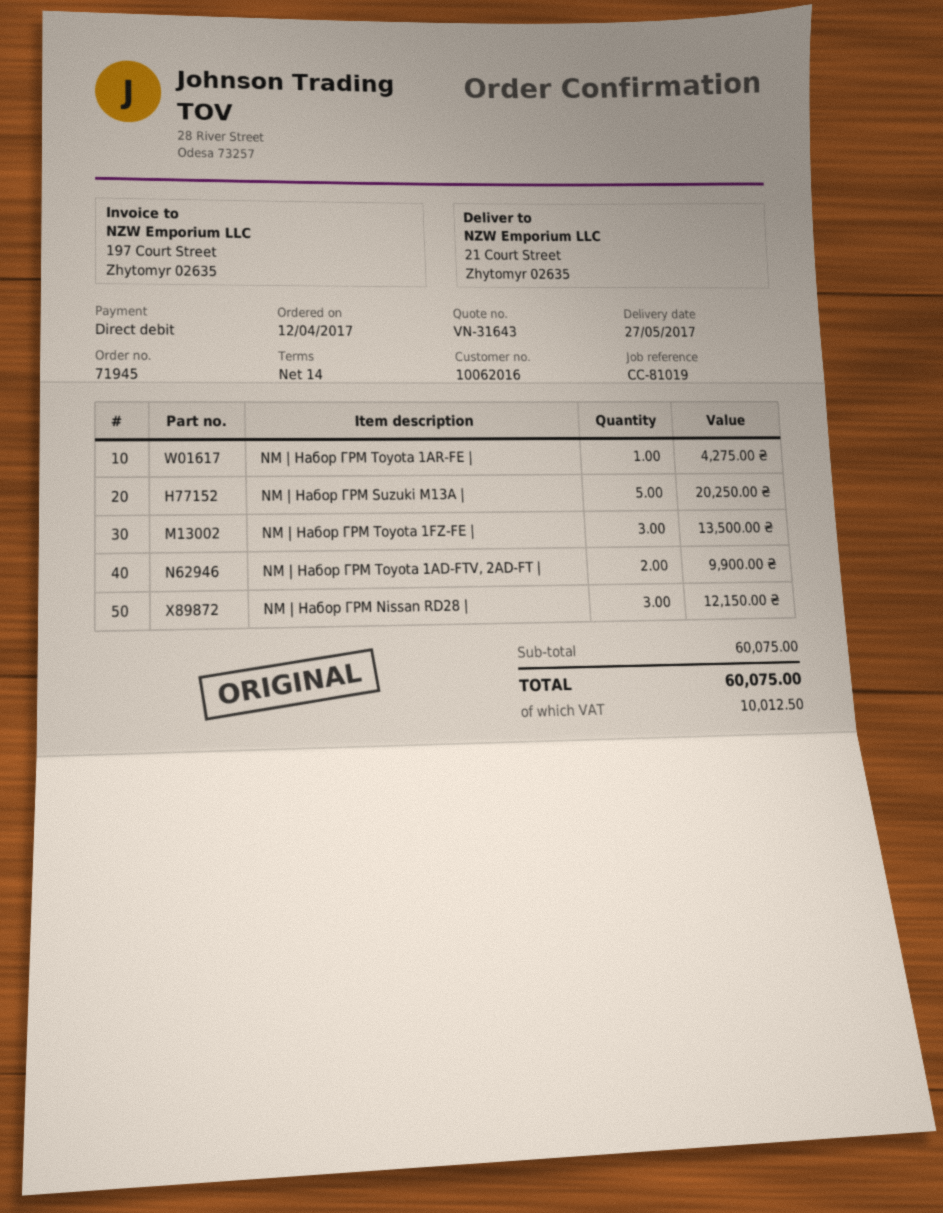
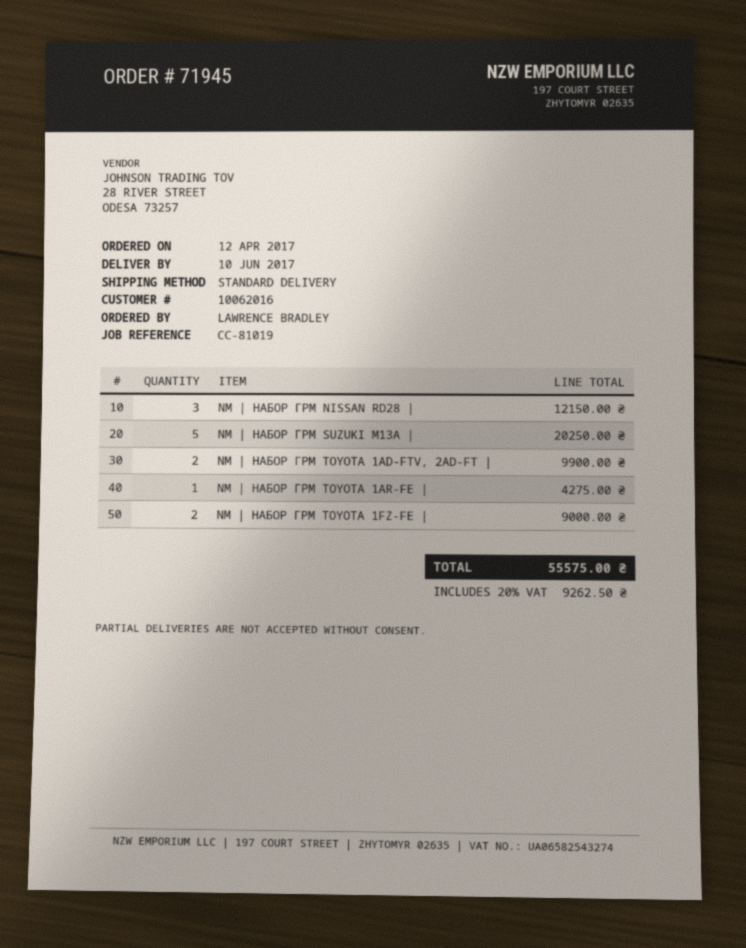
delivery date: 2017-05-27 -> 2017-06-10
NM | Набор ГРМ Toyota 1FZ-FE |: 3 for 13500.00 -> 2 for 9000.00
tax: 10012.50 -> 9262.50
total: 60075.00 -> 55575.00

